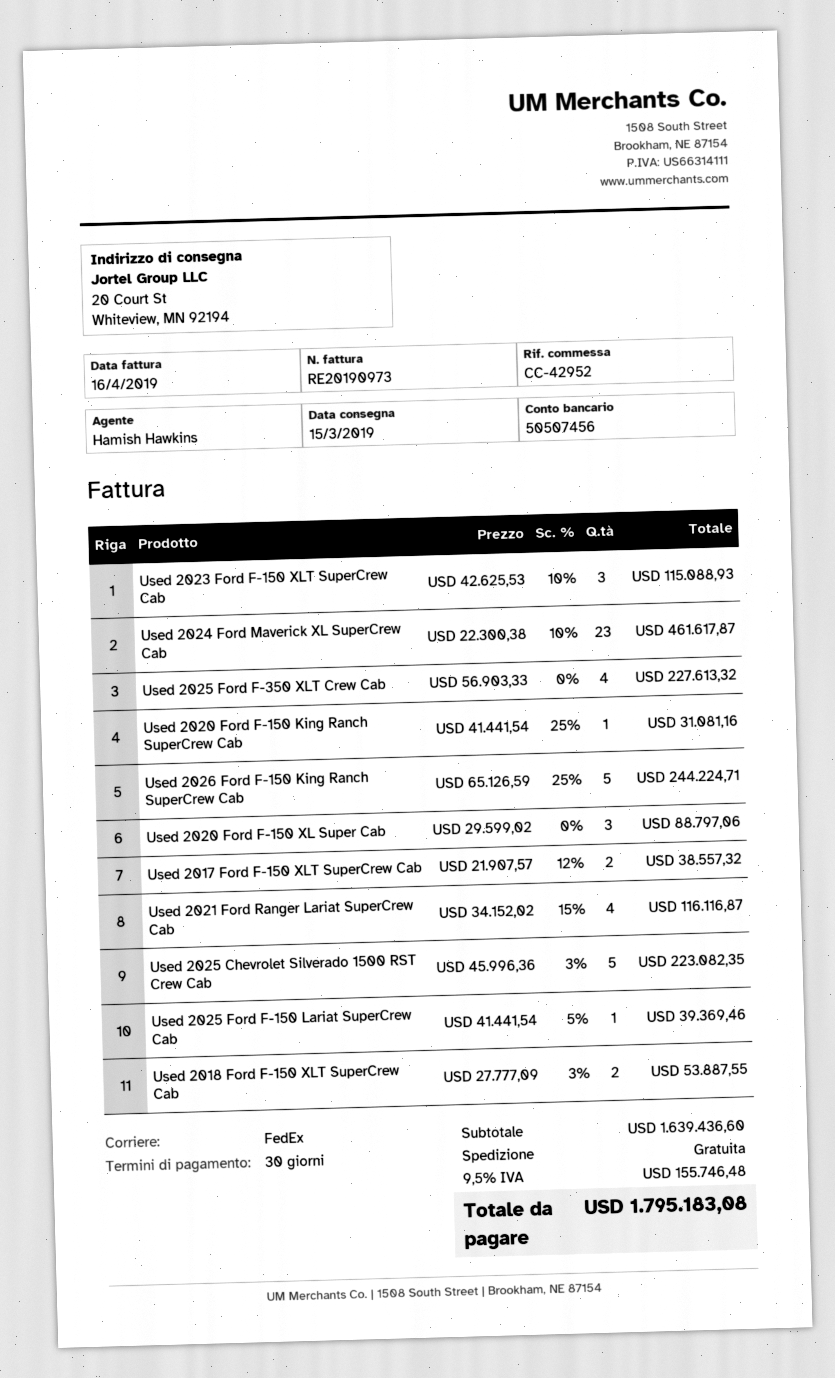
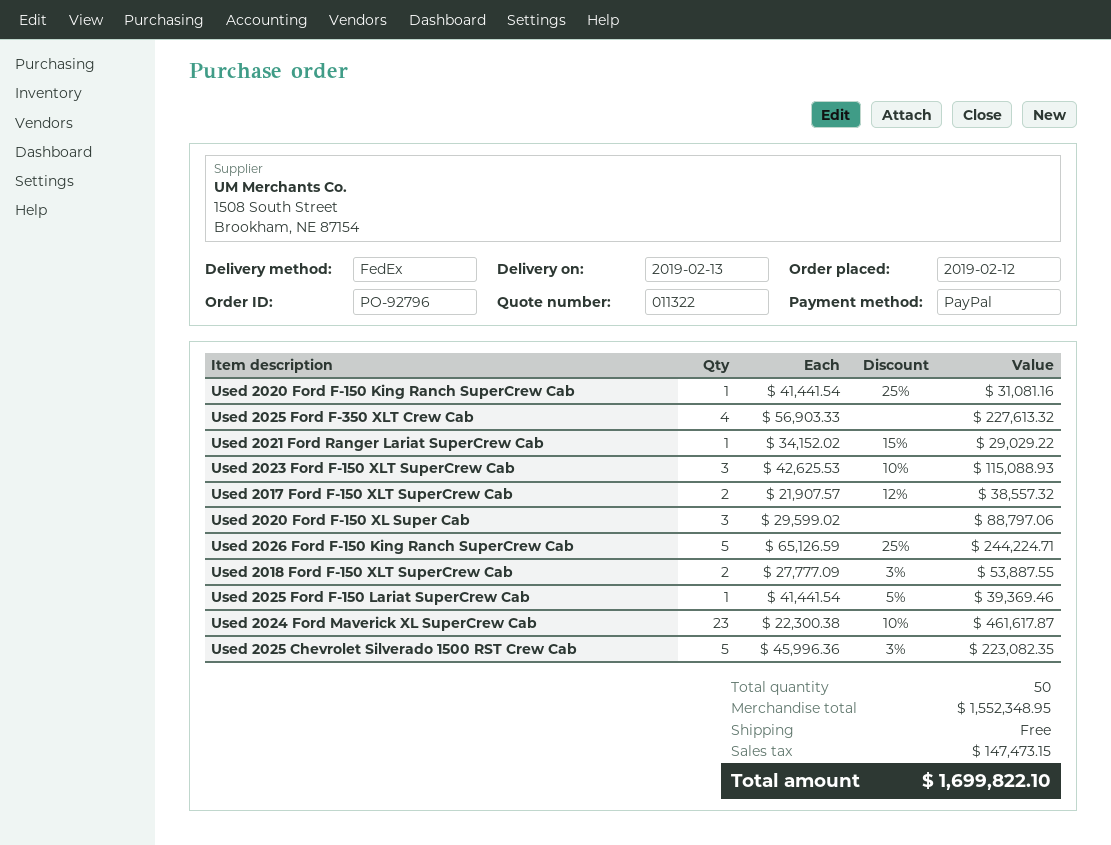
delivery date: 2019-03-15 -> 2019-02-13
Used 2021 Ford Ranger Lariat SuperCrew Cab: 4 x 34152.02 - 15% = 116116.87 -> 1 x 34152.02 - 15% = 29029.22
subtotal: 1639436.60 -> 1552348.95
tax: 155746.48 -> 147473.15
total: 1795183.08 -> 1699822.10

